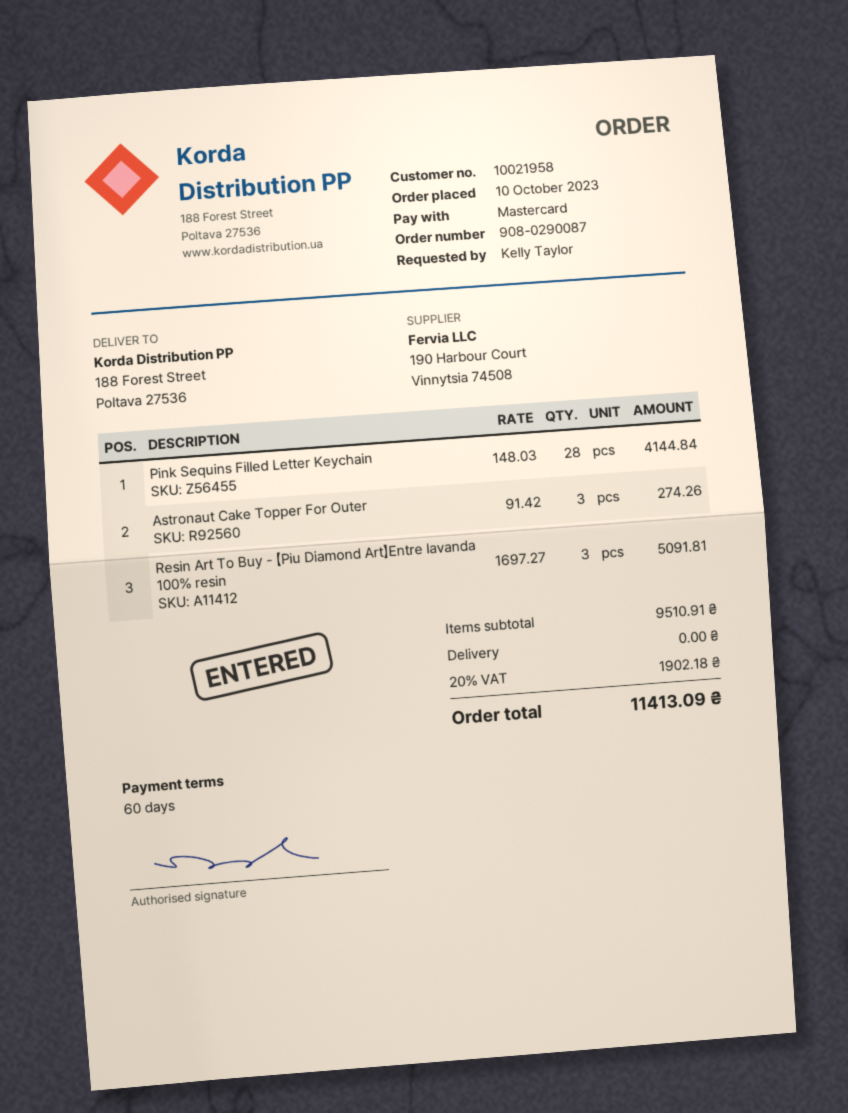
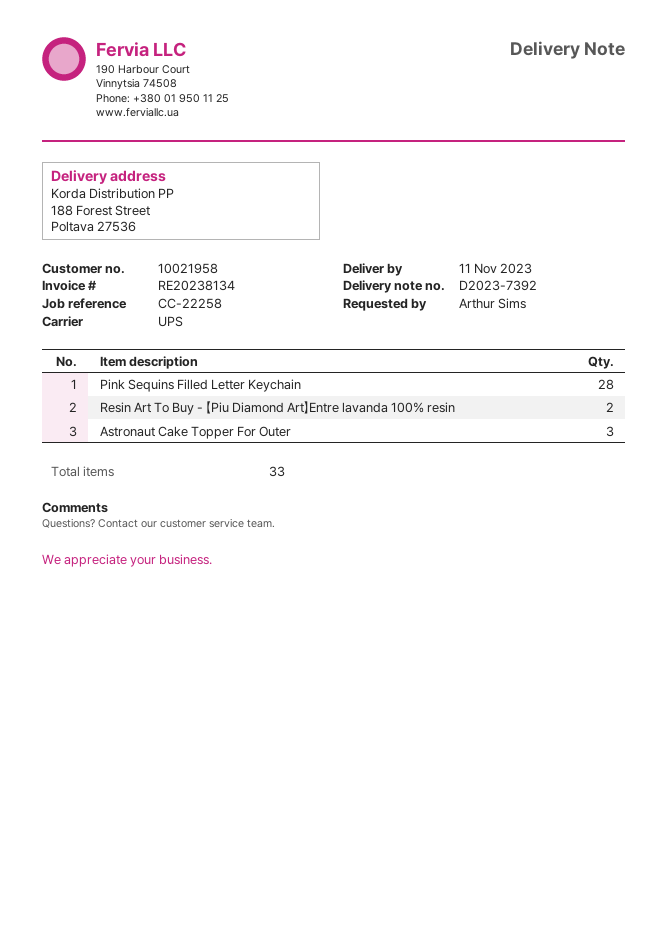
ordered by: Kelly Taylor -> Arthur Sims
Resin Art To Buy - 【Piu Diamond Art】Entre lavanda 100% resin: 3 -> 2

